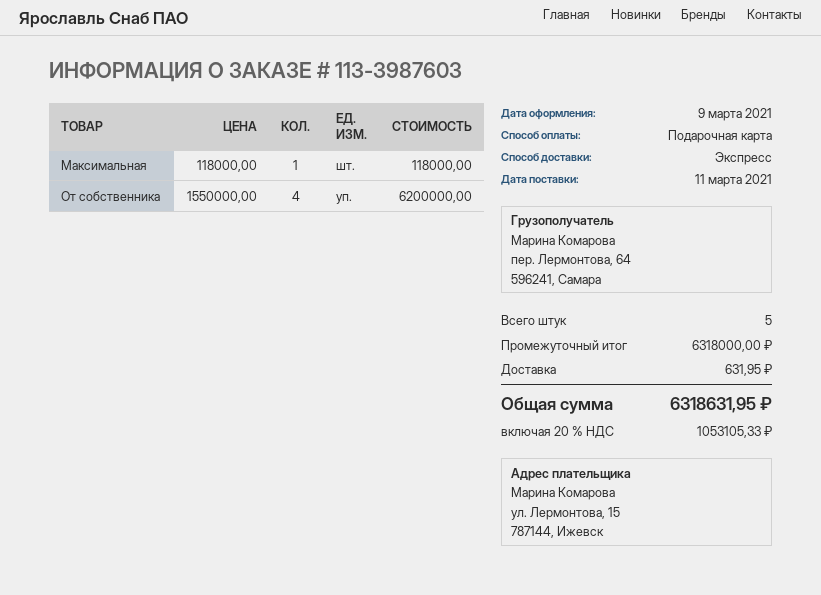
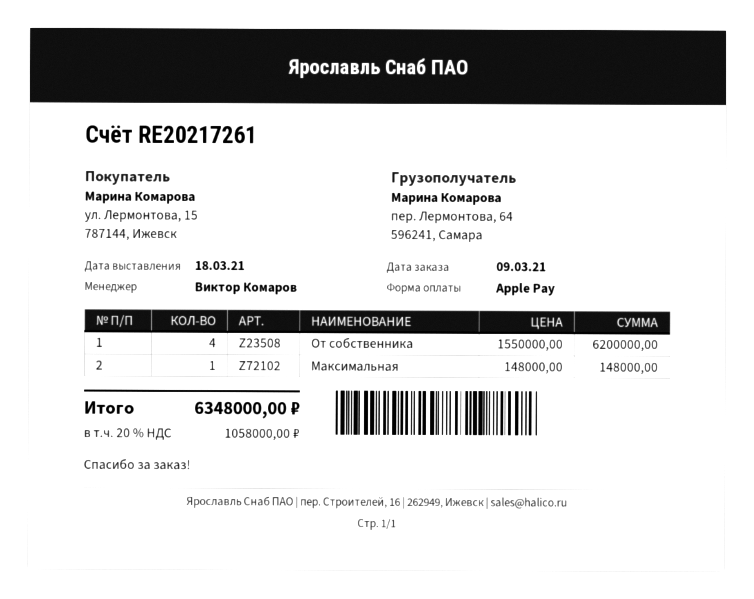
payment method: gift card -> Apple Pay
Максимальная: 1 x 118000.00 = 118000.00 -> 1 x 148000.00 = 148000.00
shipping: 631.95 -> none
tax: 20% = 1053105.33 -> 20% = 1058000.00
total: 6318631.95 -> 6348000.00

